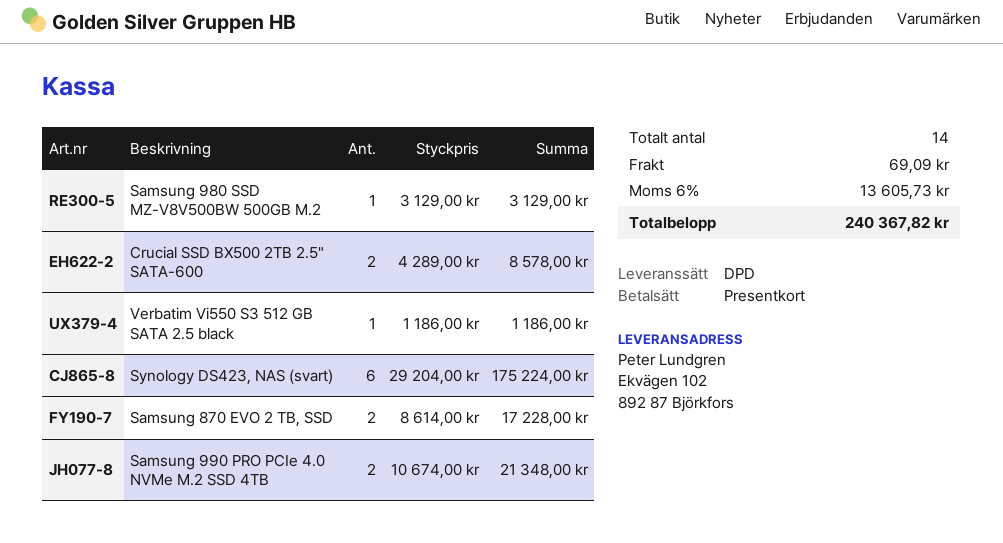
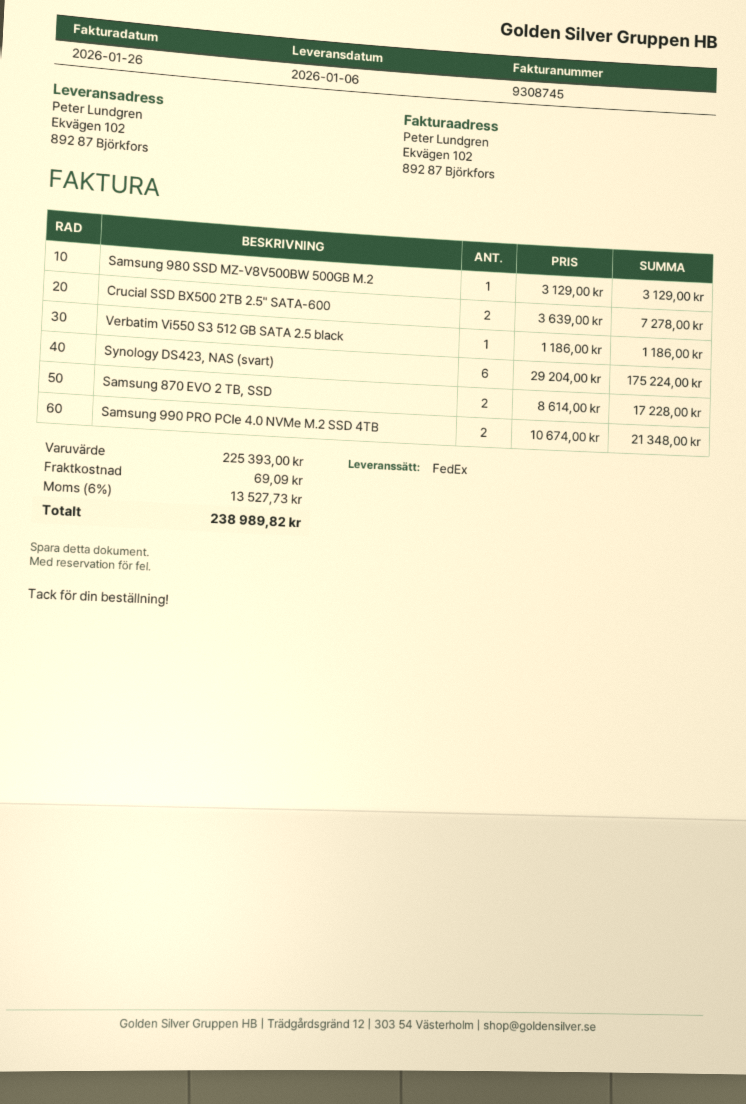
shipping method: DPD -> FedEx
Crucial SSD BX500 2TB 2.5" SATA-600: 2 x 4289.00 = 8578.00 -> 2 x 3639.00 = 7278.00
tax: 6% = 13605.73 -> 6% = 13527.73
total: 240367.82 -> 238989.82

